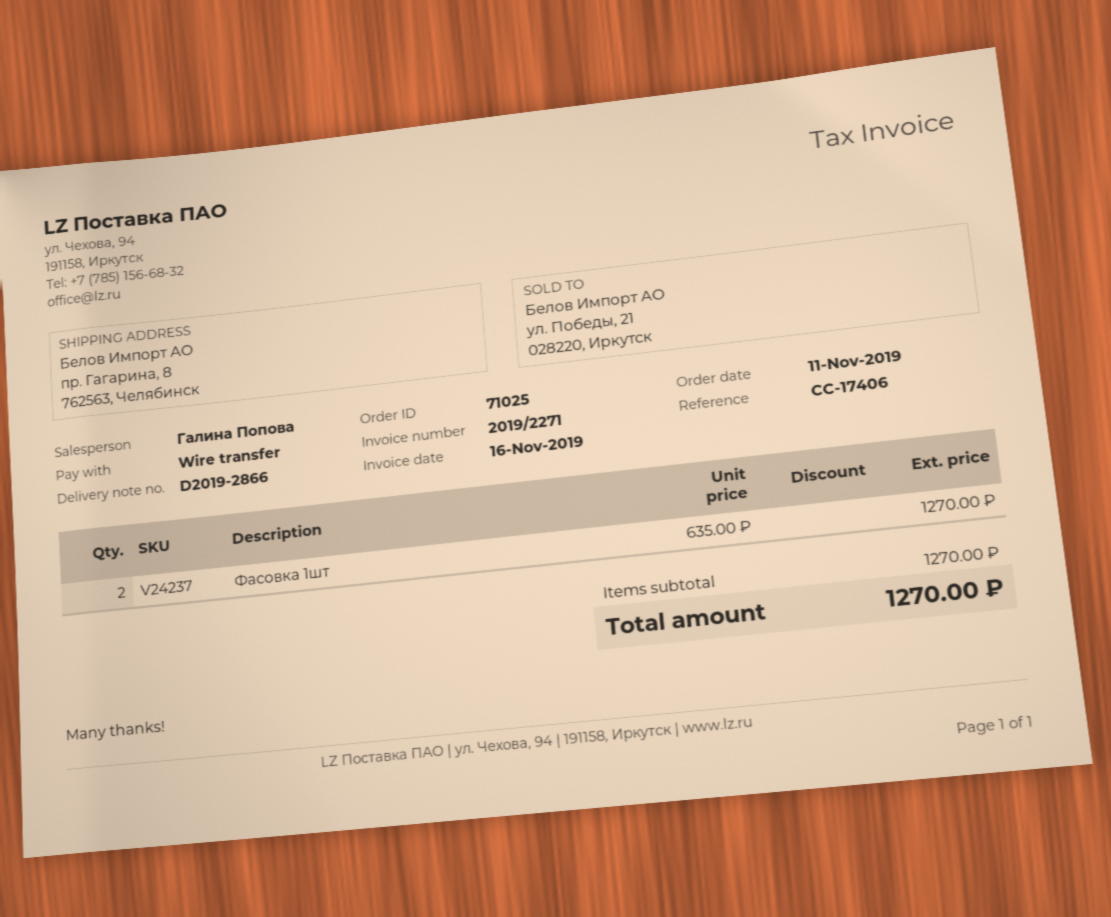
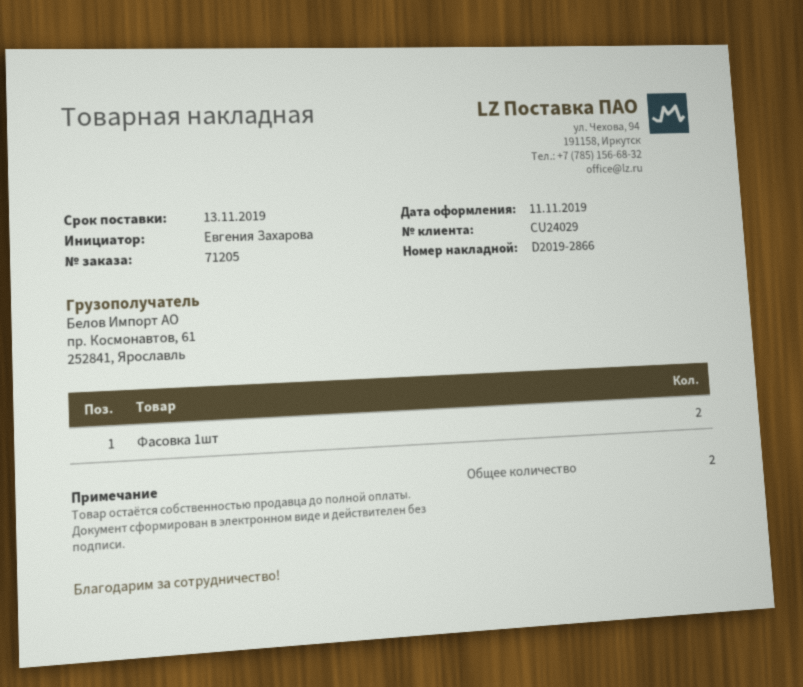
order number: 71025 -> 71205
ship to: пр. Гагарина, 8, 762563, Челябинск -> пр. Космонавтов, 61, 252841, Ярославль

